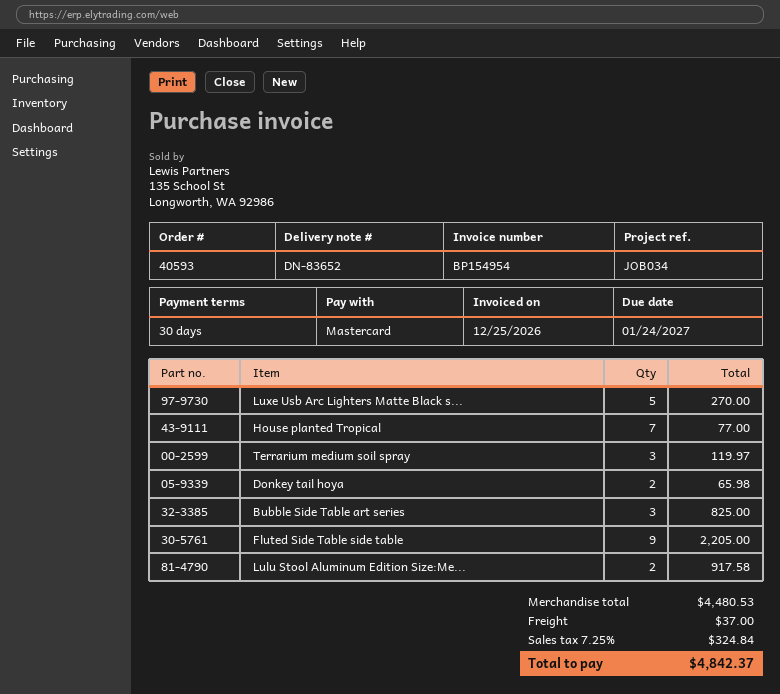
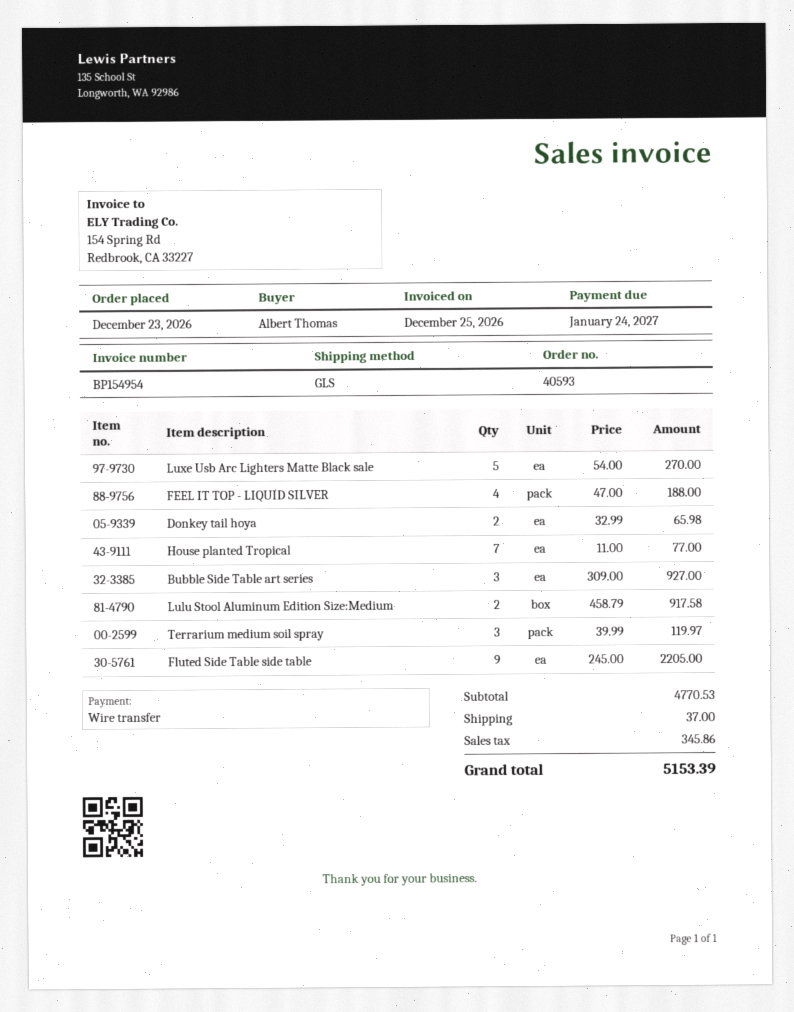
payment method: Mastercard -> bank transfer
Bubble Side Table art series: 3 for 825.00 -> 3 for 927.00
FEEL IT TOP - LIQUID SILVER: none -> 4 for 188.00
subtotal: 4480.53 -> 4770.53
tax: 324.84 -> 345.86
total: 4842.37 -> 5153.39

